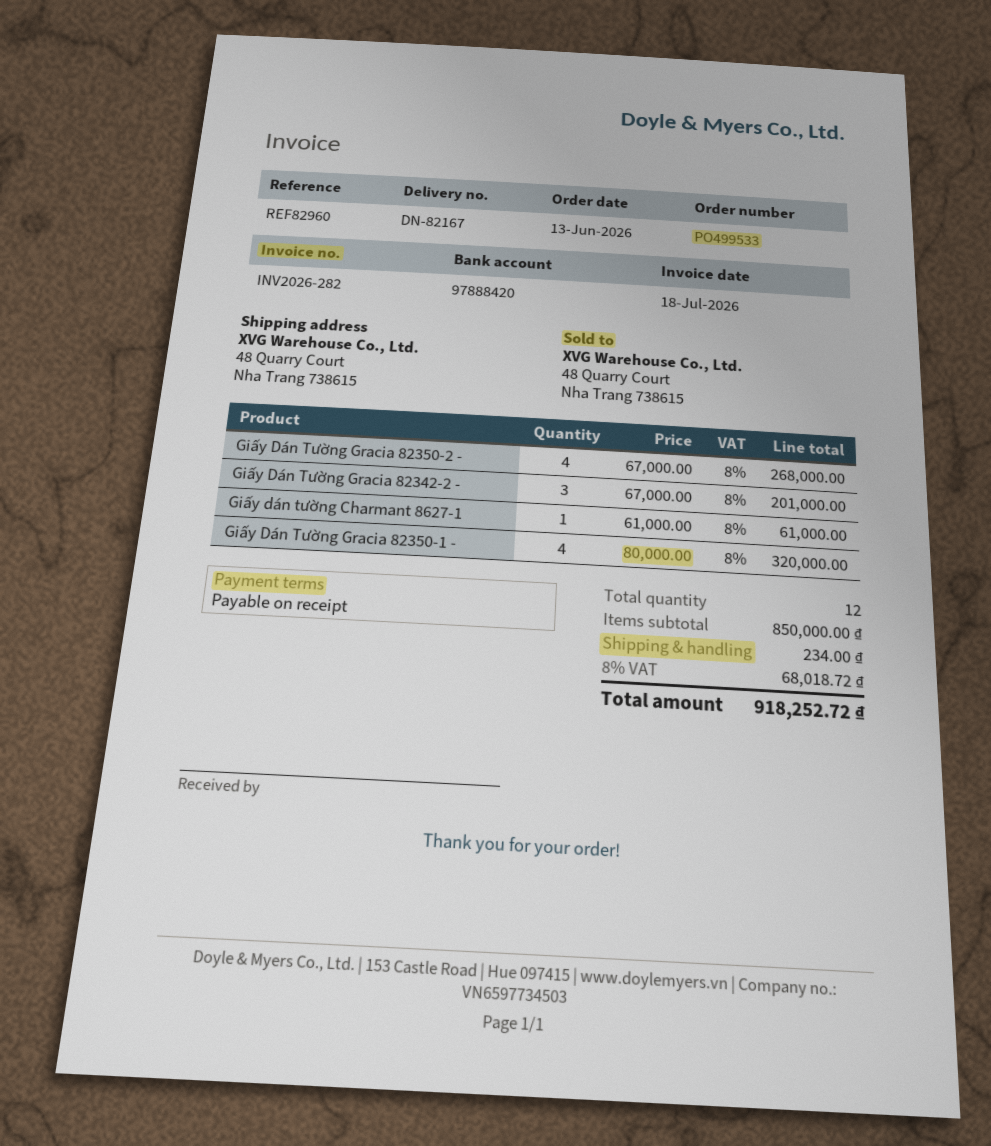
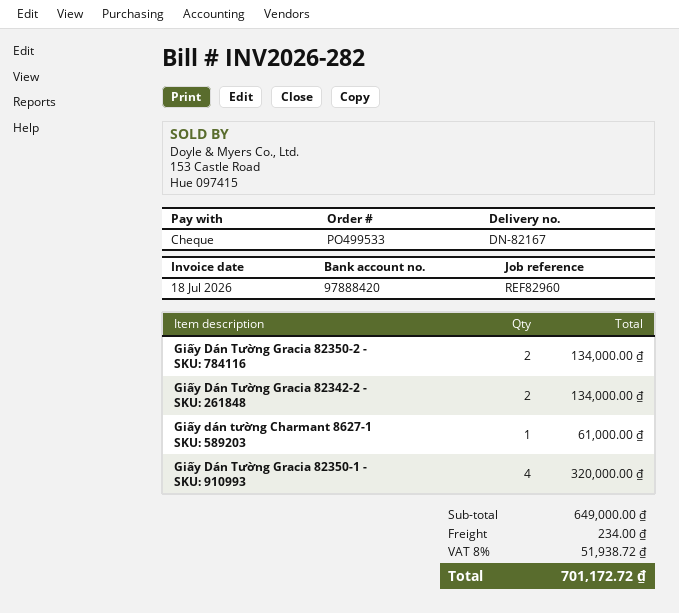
Giấy Dán Tường Gracia 82350-2 -: 4 for 268000.00 -> 2 for 134000.00
Giấy Dán Tường Gracia 82342-2 -: 3 for 201000.00 -> 2 for 134000.00
subtotal: 850000.00 -> 649000.00
tax: 8% = 68018.72 -> 8% = 51938.72
total: 918252.72 -> 701172.72

